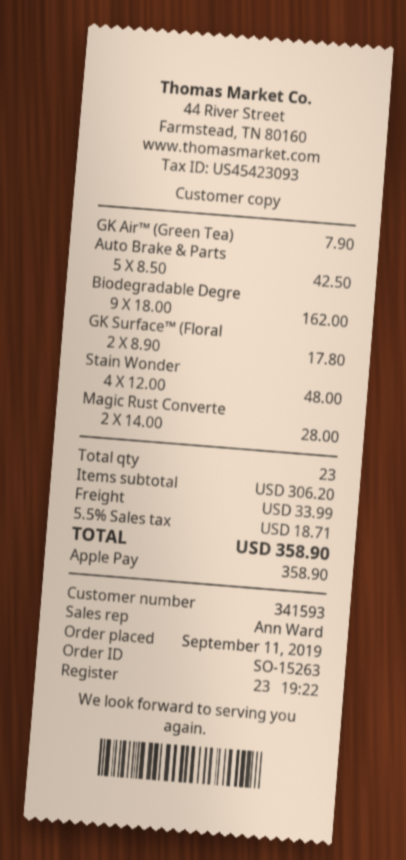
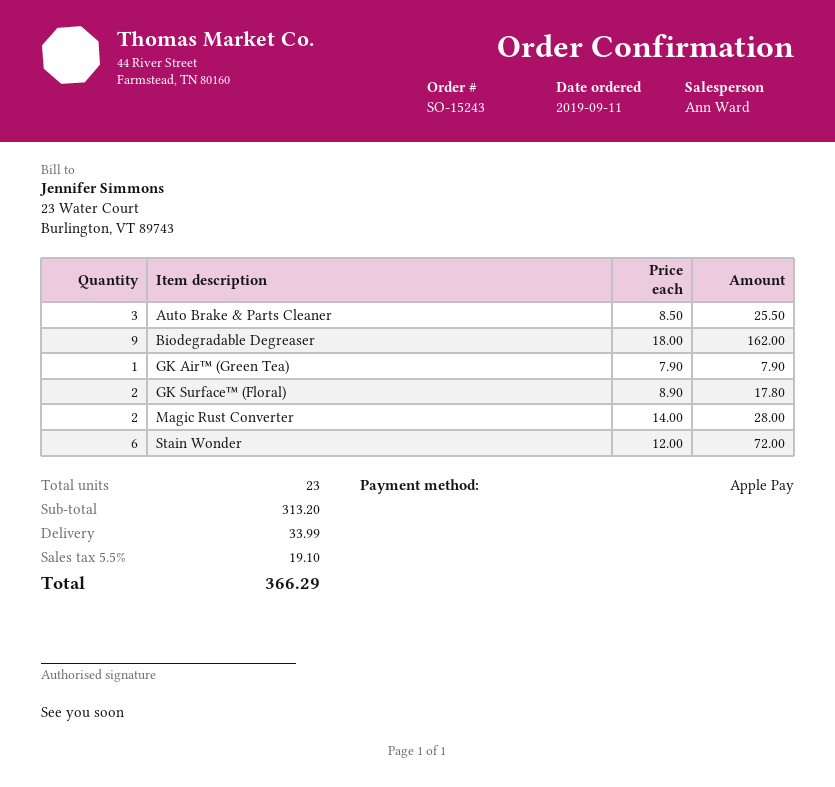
order number: SO-15263 -> SO-15243
Auto Brake & Parts: 5 x 8.50 = 42.50 -> 3 x 8.50 = 25.50
Stain Wonder: 4 x 12.00 = 48.00 -> 6 x 12.00 = 72.00
subtotal: 306.20 -> 313.20
tax: 5.5% = 18.71 -> 5.5% = 19.10
total: 358.90 -> 366.29

